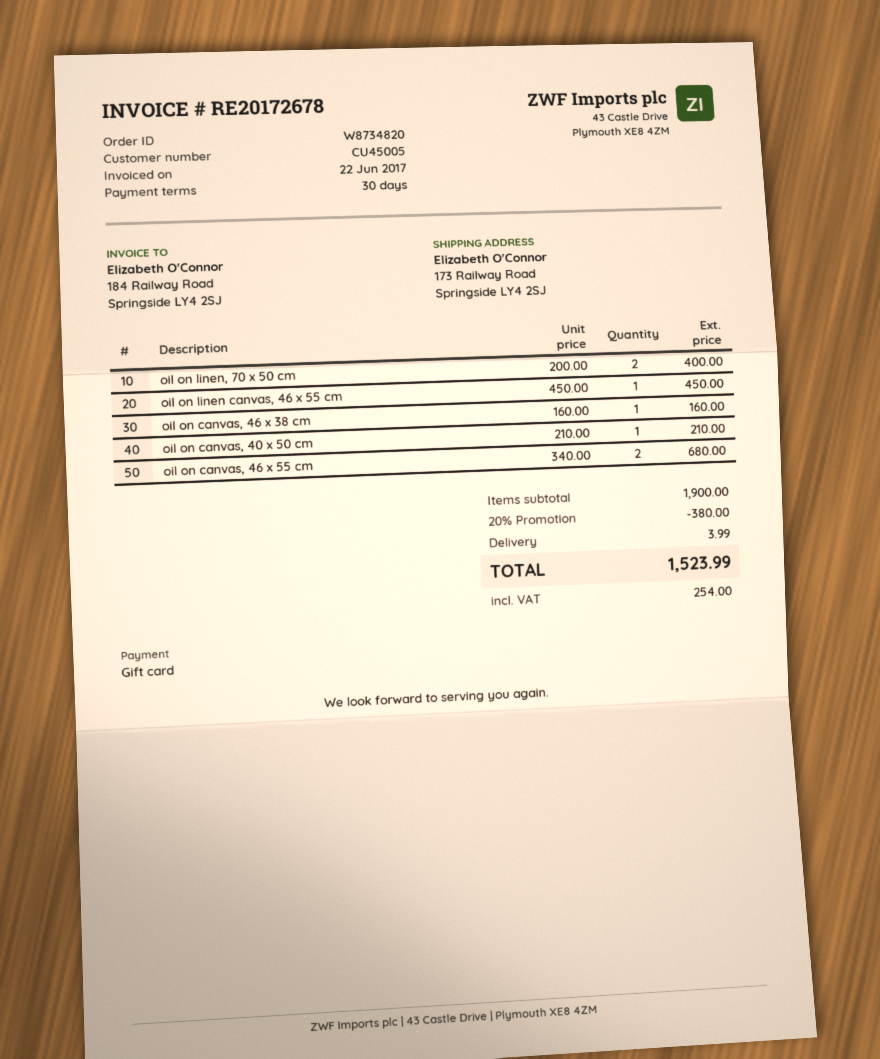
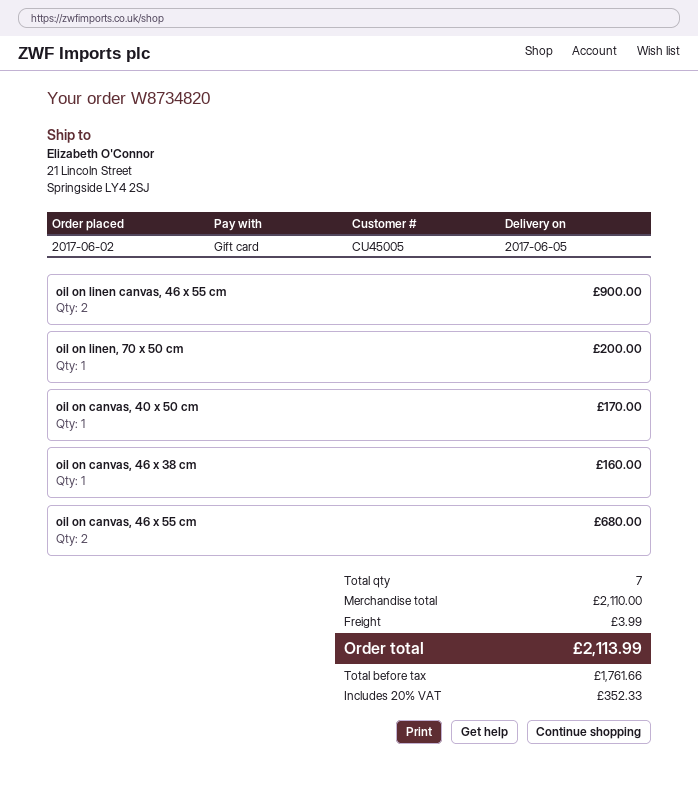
ship to: 173 Railway Road, Springside LY4 2SJ -> 21 Lincoln Street, Springside LY4 2SJ
oil on linen, 70 x 50 cm: 2 for 400.00 -> 1 for 200.00
oil on linen canvas, 46 x 55 cm: 1 for 450.00 -> 2 for 900.00
oil on canvas, 40 x 50 cm: 1 for 210.00 -> 1 for 170.00
subtotal: 1900.00 -> 2110.00
discount: 20% = 380.00 -> none
tax: 254.00 -> 352.33
total: 1523.99 -> 2113.99

